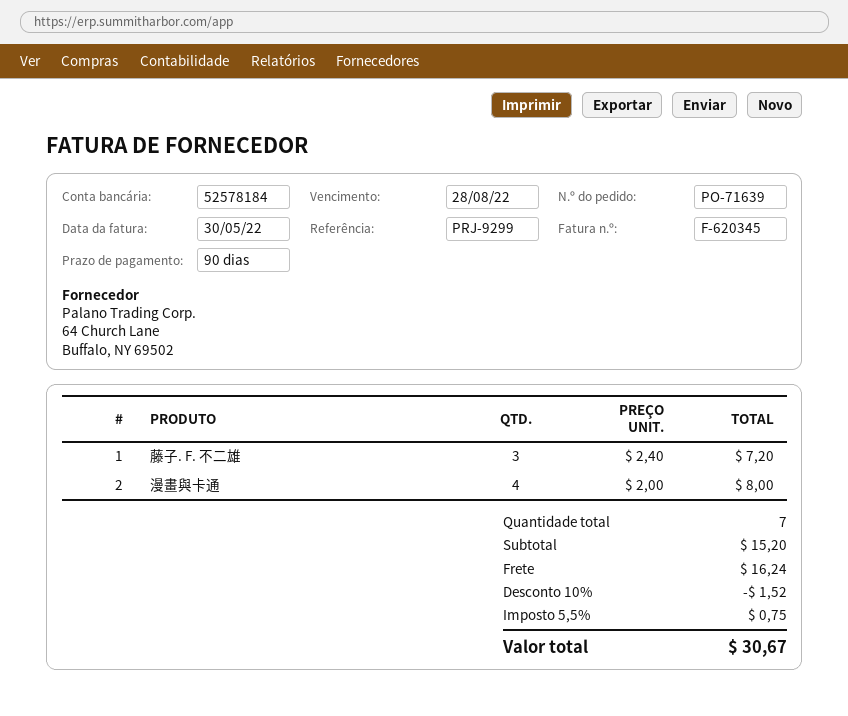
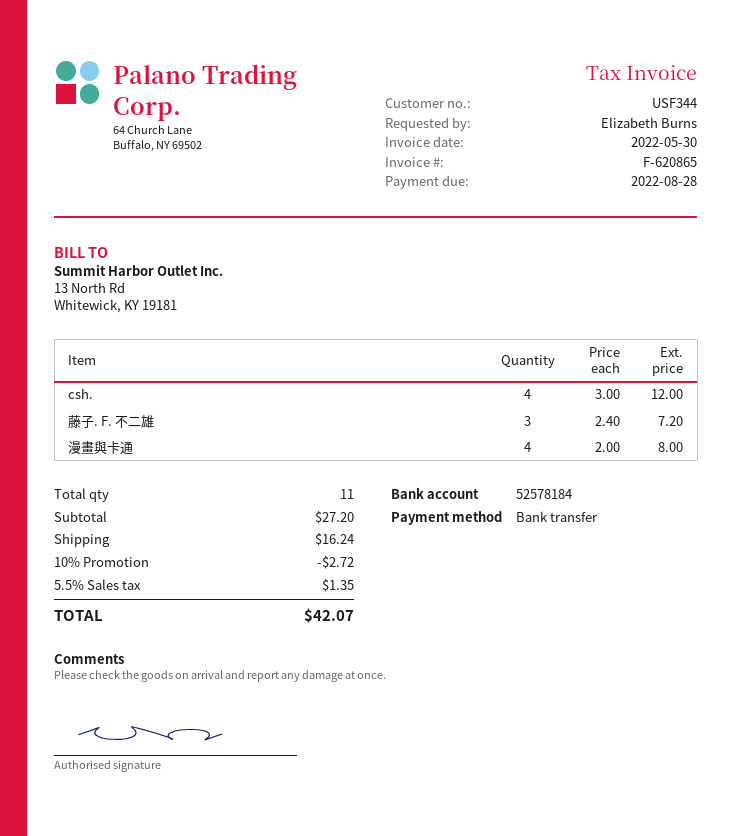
invoice number: F-620345 -> F-620865
csh.: none -> 4 x 3.00 = 12.00
total quantity: 7 -> 11
subtotal: 15.20 -> 27.20
discount: 10% = 1.52 -> 10% = 2.72
tax: 5.5% = 0.75 -> 5.5% = 1.35
total: 30.67 -> 42.07

